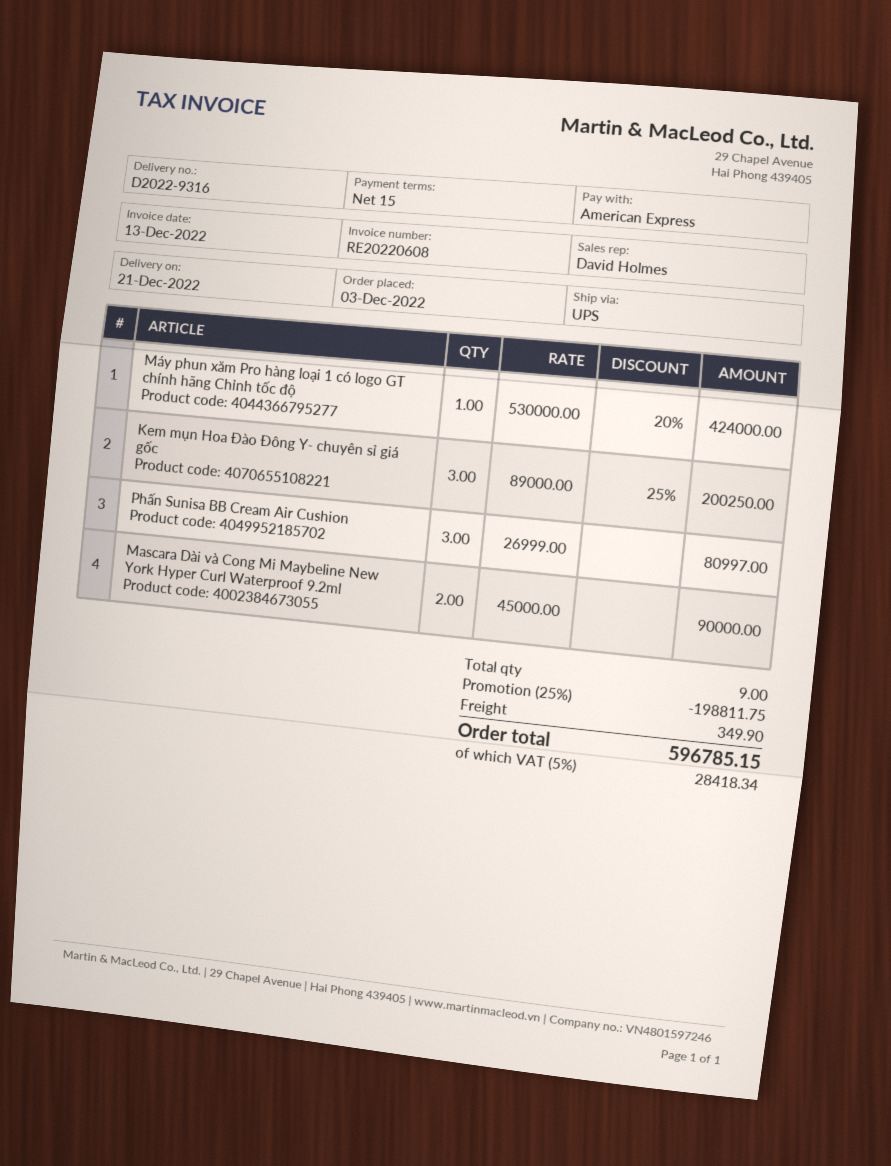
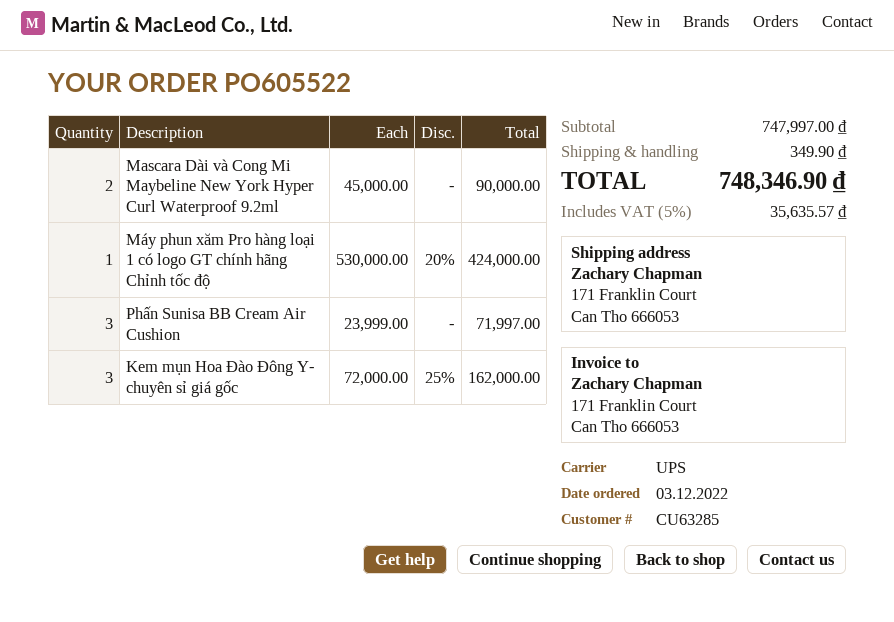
Kem mụn Hoa Đào Đông Y- chuyên sỉ giá gốc: 3 x 89000.00 - 25% = 200250.00 -> 3 x 72000.00 - 25% = 162000.00
Phấn Sunisa BB Cream Air Cushion: 3 x 26999.00 = 80997.00 -> 3 x 23999.00 = 71997.00
discount: 25% = 198811.75 -> none
tax: 5% = 28418.34 -> 5% = 35635.57
total: 596785.15 -> 748346.90

